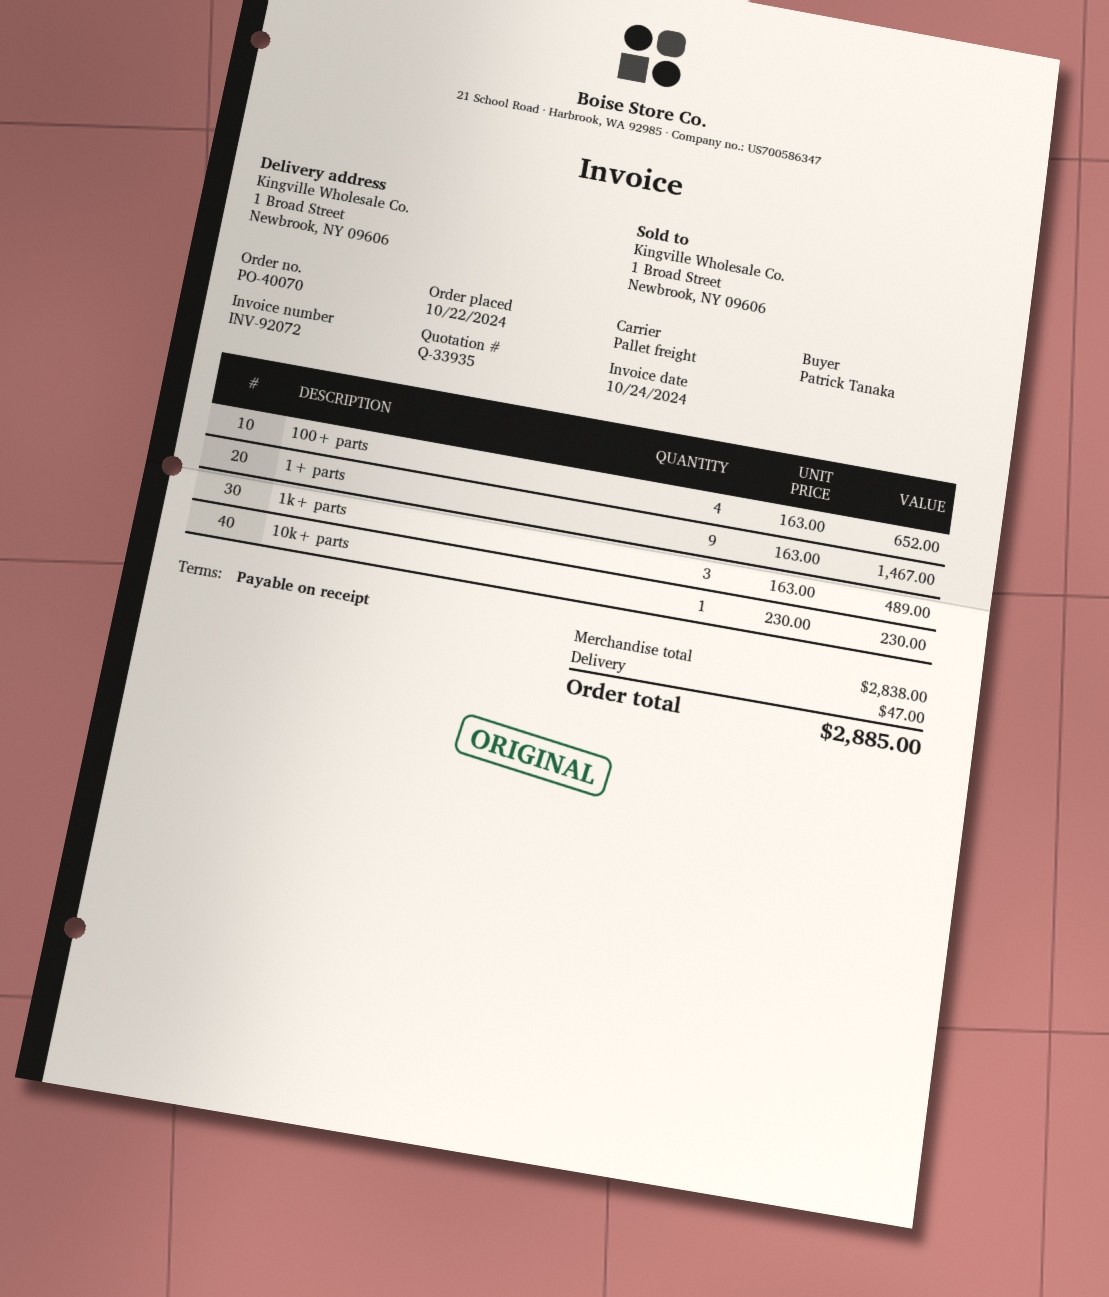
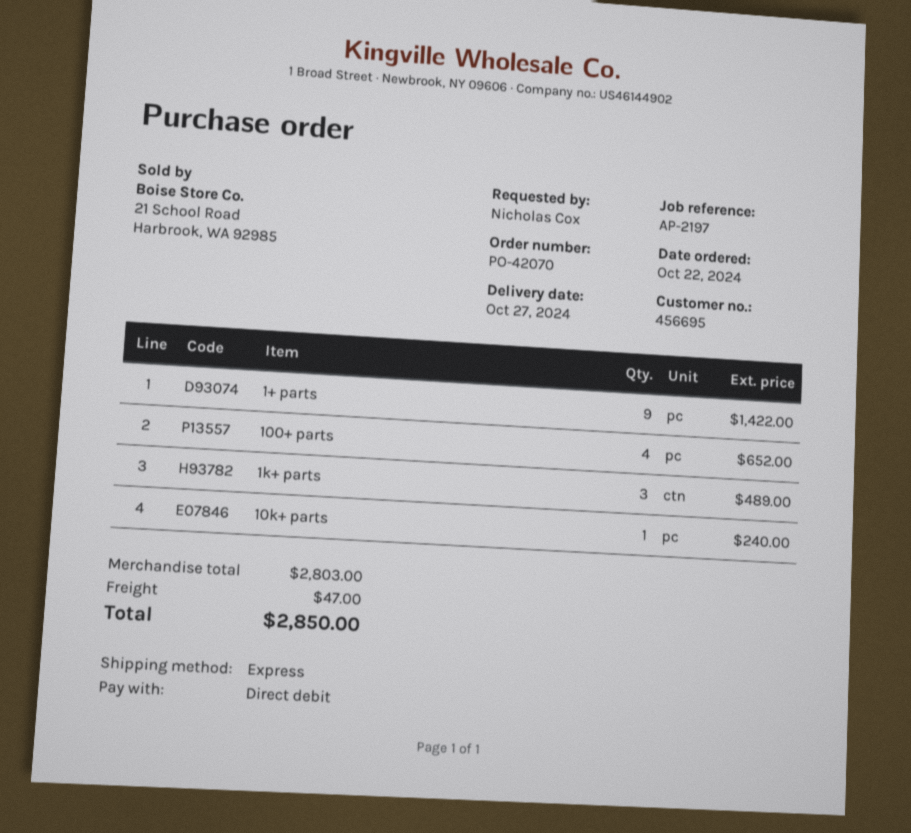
order number: PO-40070 -> PO-42070
ordered by: Patrick Tanaka -> Nicholas Cox
shipping method: pallet freight -> express
1+ parts: 9 for 1467.00 -> 9 for 1422.00
10k+ parts: 1 for 230.00 -> 1 for 240.00
subtotal: 2838.00 -> 2803.00
total: 2885.00 -> 2850.00

